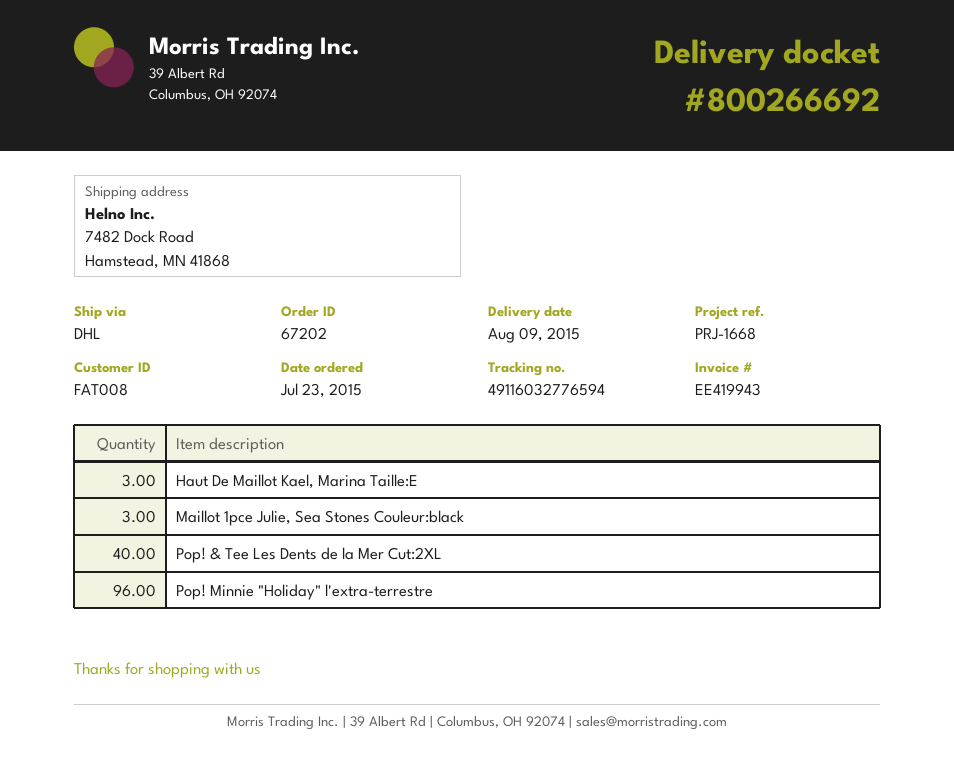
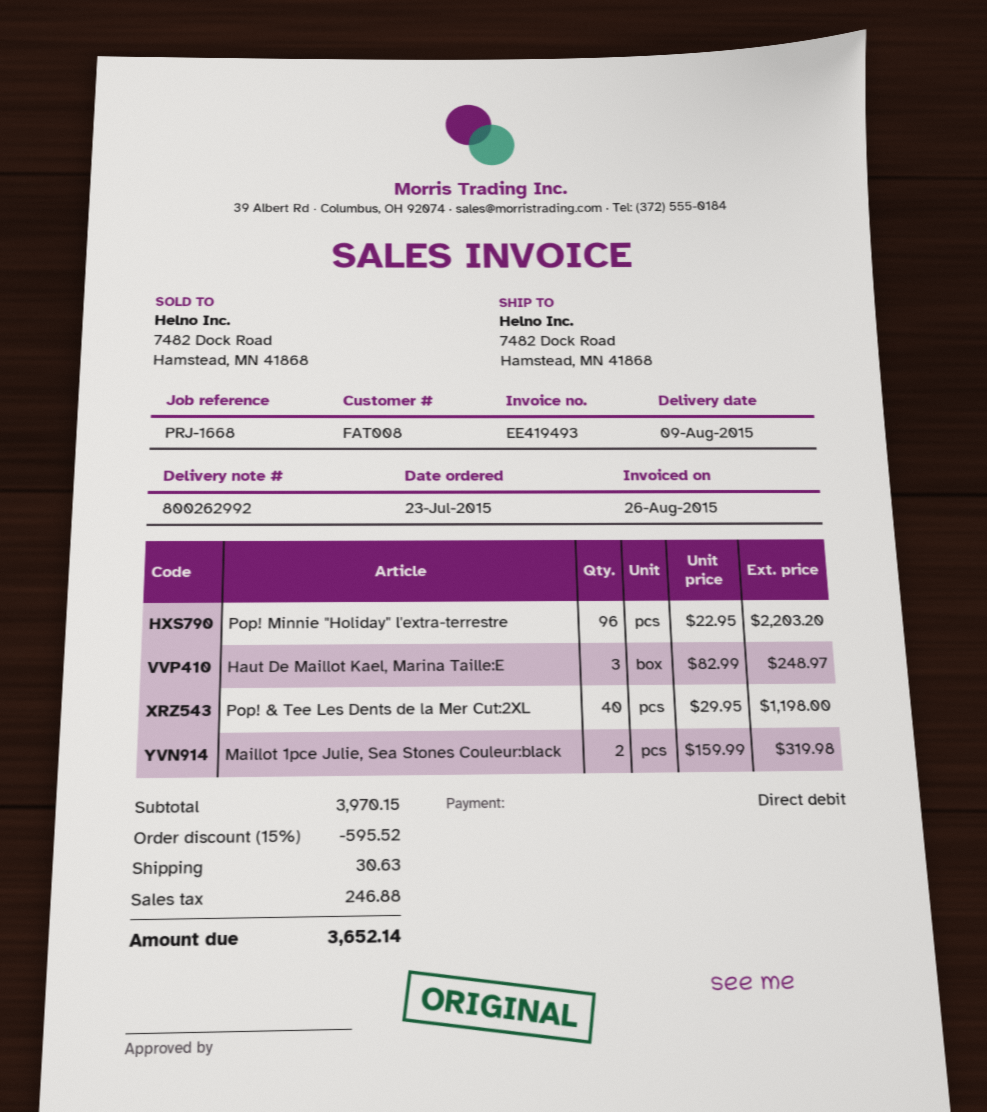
delivery note number: 800266692 -> 800262992
invoice number: EE419943 -> EE419493
Maillot 1pce Julie, Sea Stones Couleur:black: 3 -> 2

